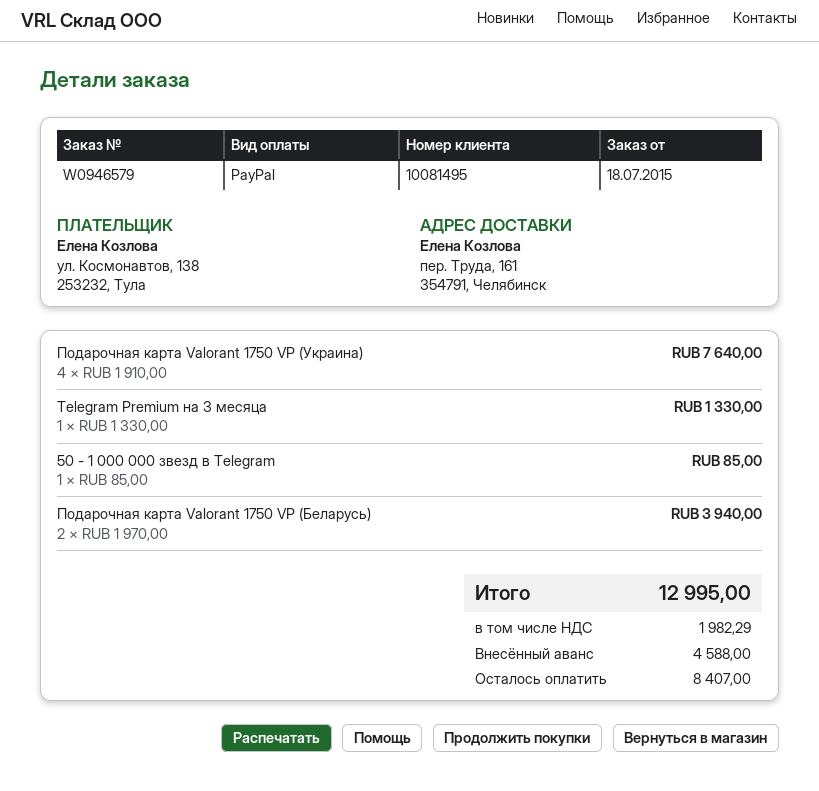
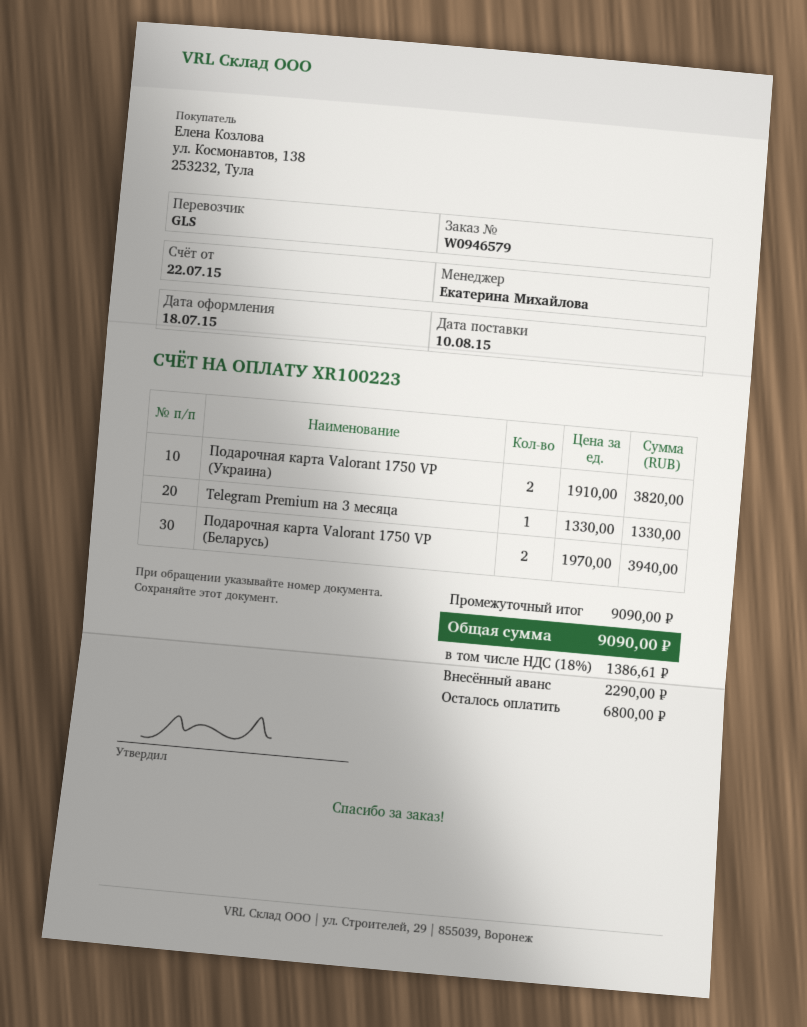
Подарочная карта Valorant 1750 VP (Украина): 4 x 1910.00 = 7640.00 -> 2 x 1910.00 = 3820.00
50 - 1 000 000 звезд в Telegram: 1 x 85.00 = 85.00 -> none
tax: 1982.29 -> 1386.61
total: 12995.00 -> 9090.00
deposit: 4588.00 -> 2290.00
balance: 8407.00 -> 6800.00

